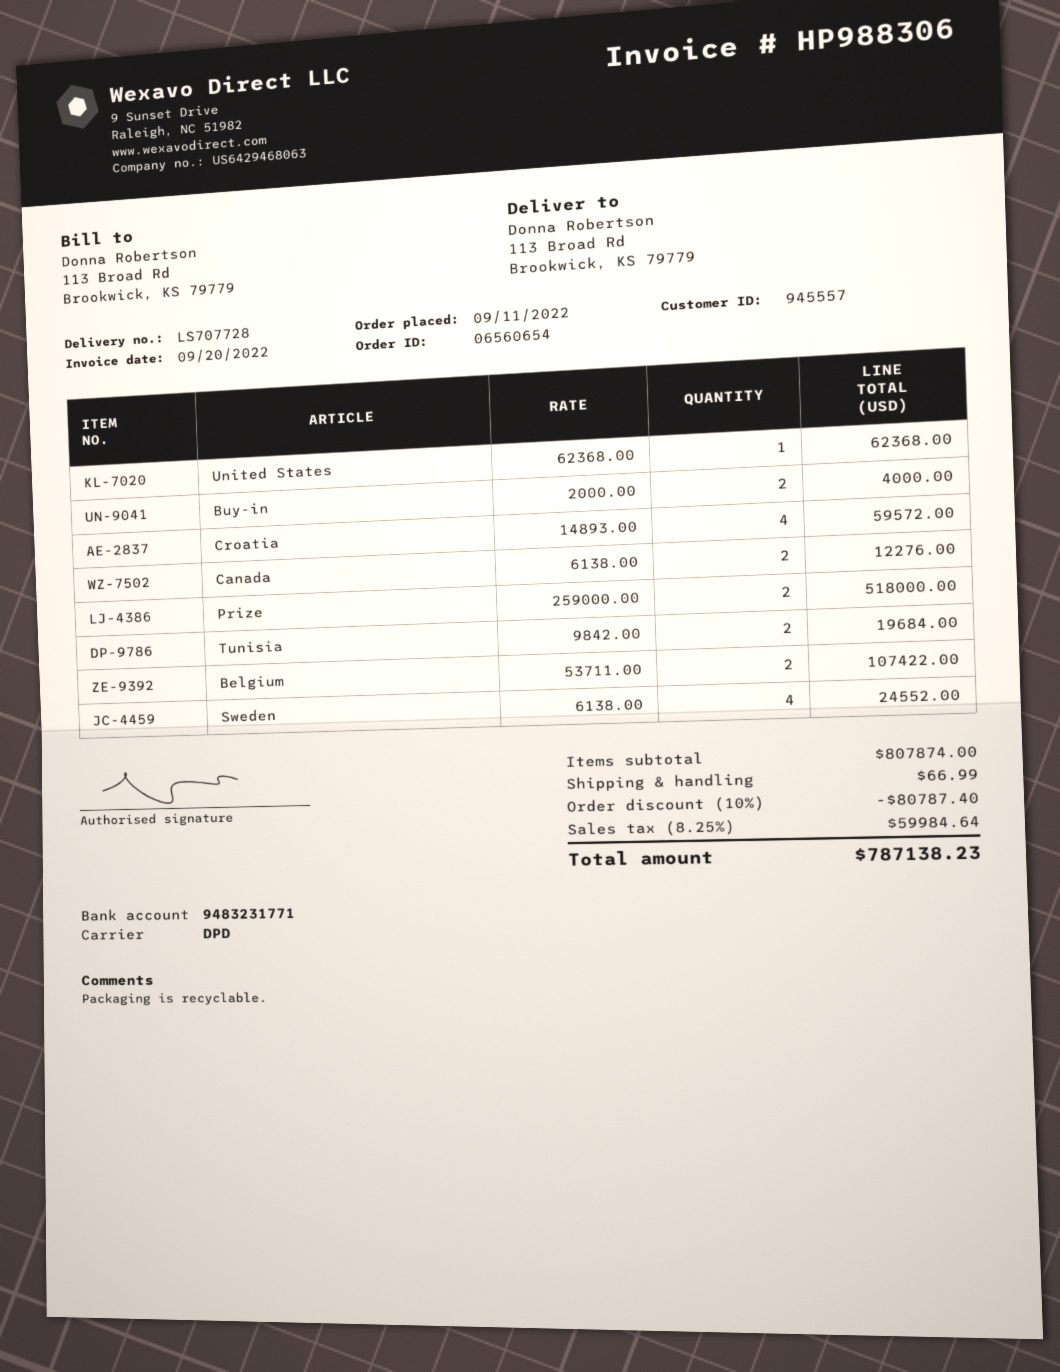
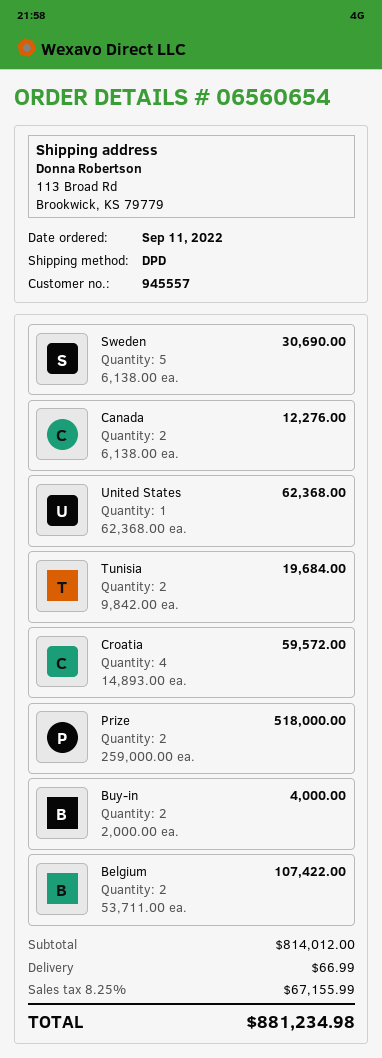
Sweden: 4 x 6138.00 = 24552.00 -> 5 x 6138.00 = 30690.00
subtotal: 807874.00 -> 814012.00
discount: 10% = 80787.40 -> none
tax: 8.25% = 59984.64 -> 8.25% = 67155.99
total: 787138.23 -> 881234.98

